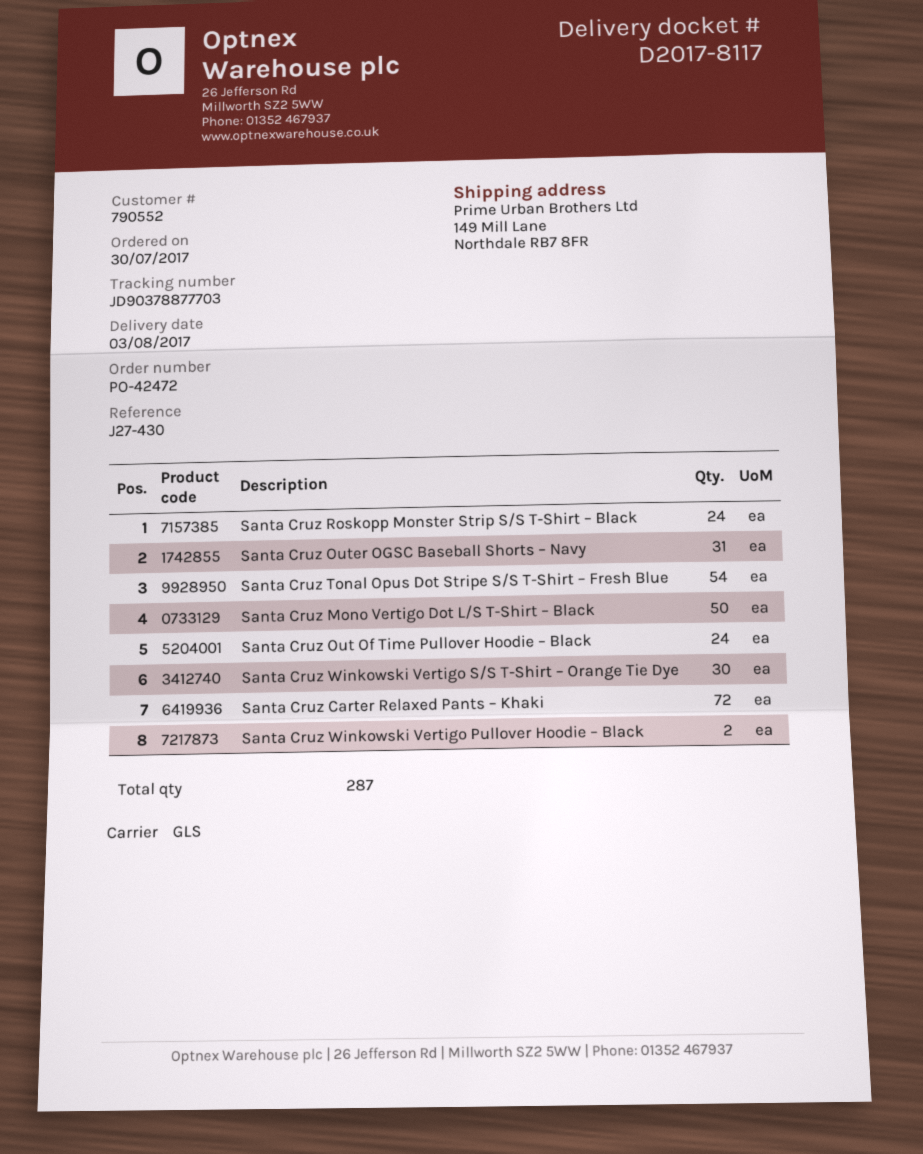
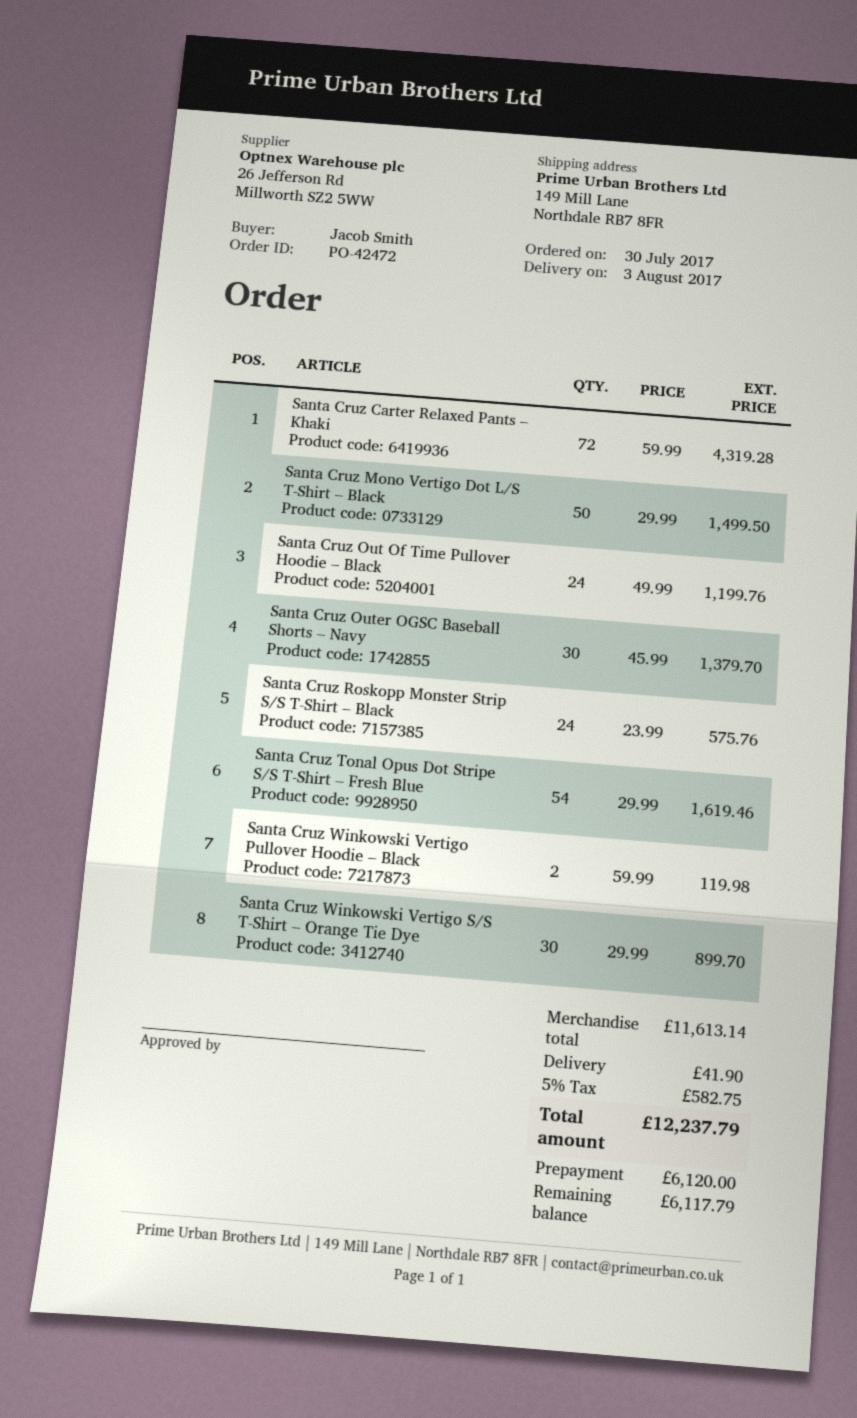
Santa Cruz Outer OGSC Baseball Shorts – Navy: 31 -> 30

